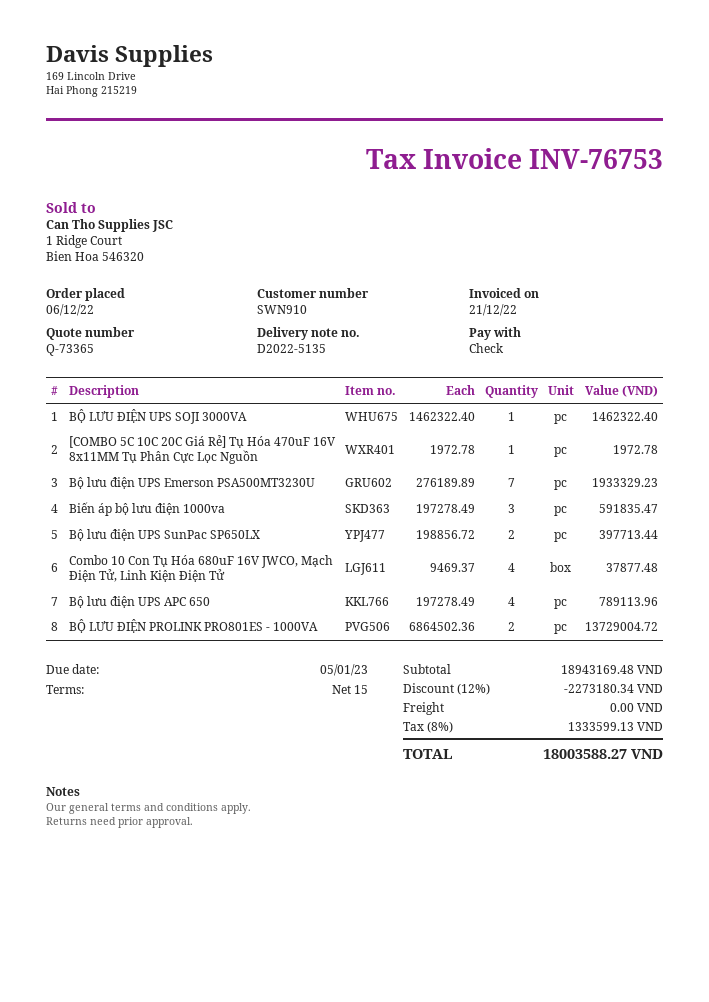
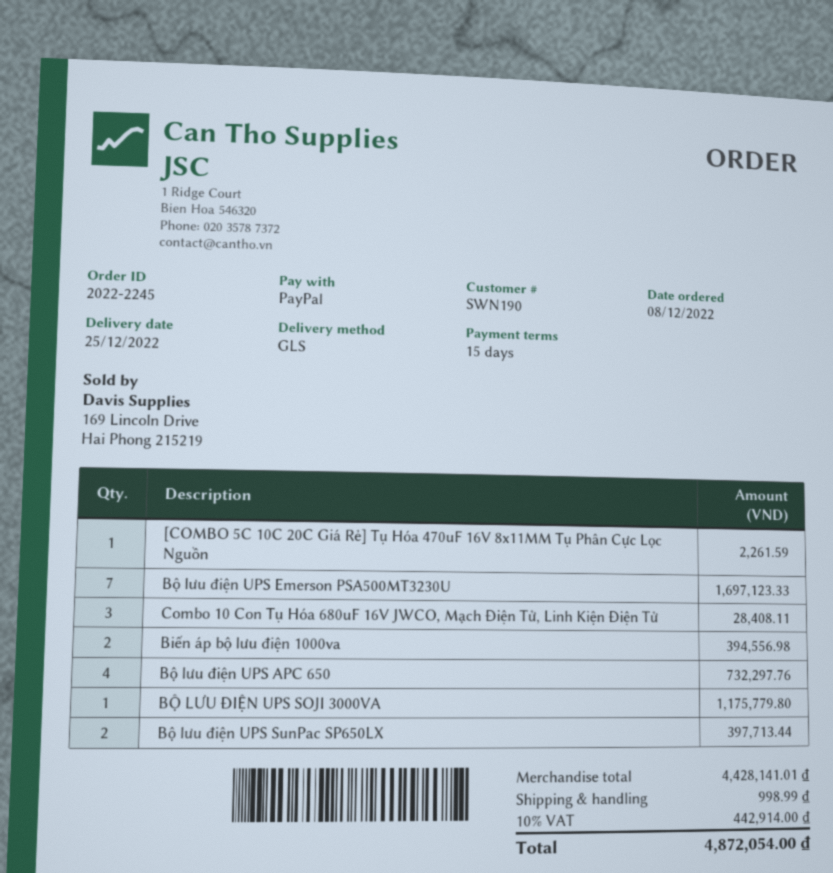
order date: 2022-12-06 -> 2022-12-08
customer number: SWN910 -> SWN190
payment method: cheque -> PayPal
BỘ LƯU ĐIỆN UPS SOJI 3000VA: 1 for 1462322.40 -> 1 for 1175779.80
[COMBO 5C 10C 20C Giá Rẻ] Tụ Hóa 470uF 16V 8x11MM Tụ Phân Cực Lọc Nguồn: 1 for 1972.78 -> 1 for 2261.59
Bộ lưu điện UPS Emerson PSA500MT3230U: 7 for 1933329.23 -> 7 for 1697123.33
Biến áp bộ lưu điện 1000va: 3 for 591835.47 -> 2 for 394556.98
Combo 10 Con Tụ Hóa 680uF 16V JWCO, Mạch Điện Tử, Linh Kiện Điện Tử: 4 for 37877.48 -> 3 for 28408.11
Bộ lưu điện UPS APC 650: 4 for 789113.96 -> 4 for 732297.76
BỘ LƯU ĐIỆN PROLINK PRO801ES - 1000VA: 2 for 13729004.72 -> none
subtotal: 18943169.48 -> 4428141.01
discount: 12% = 2273180.34 -> none
shipping: 0.00 -> 998.99
tax: 8% = 1333599.13 -> 10% = 442914.00
total: 18003588.27 -> 4872054.00

